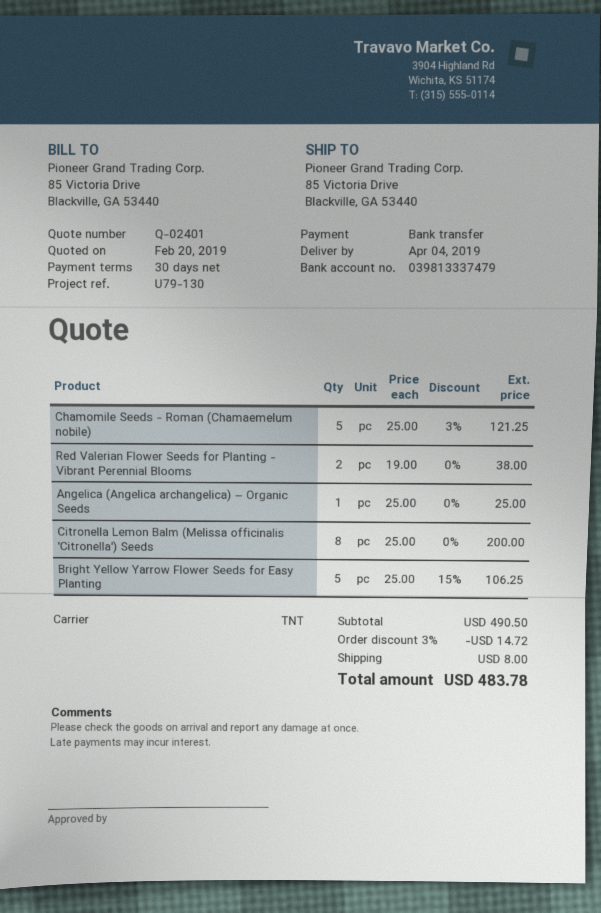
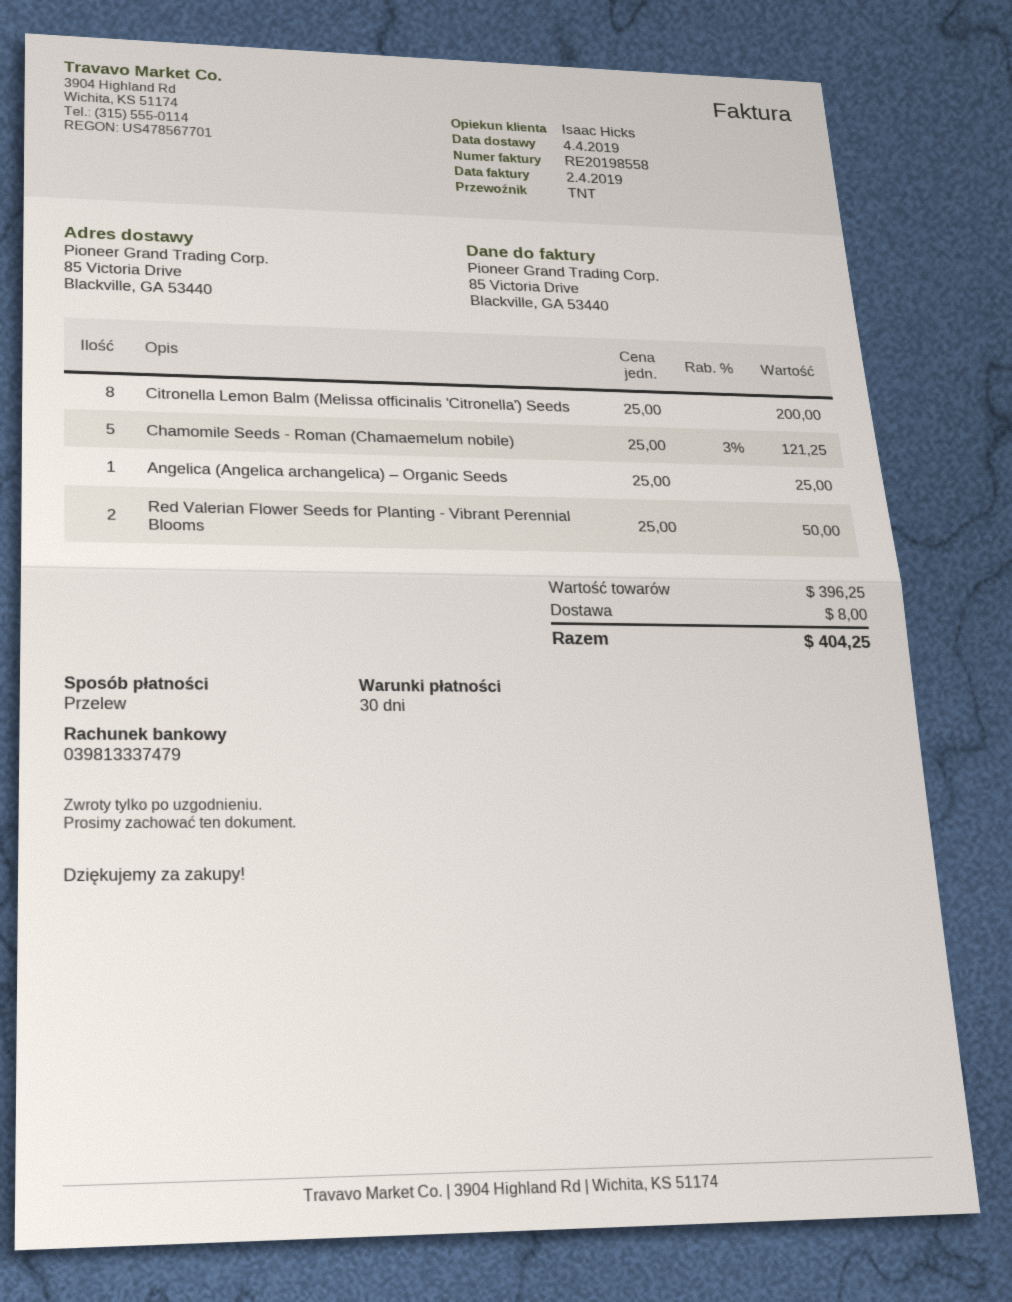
Red Valerian Flower Seeds for Planting - Vibrant Perennial Blooms: 2 x 19.00 = 38.00 -> 2 x 25.00 = 50.00
Bright Yellow Yarrow Flower Seeds for Easy Planting: 5 x 25.00 - 15% = 106.25 -> none
subtotal: 490.50 -> 396.25
discount: 3% = 14.72 -> none
total: 483.78 -> 404.25

